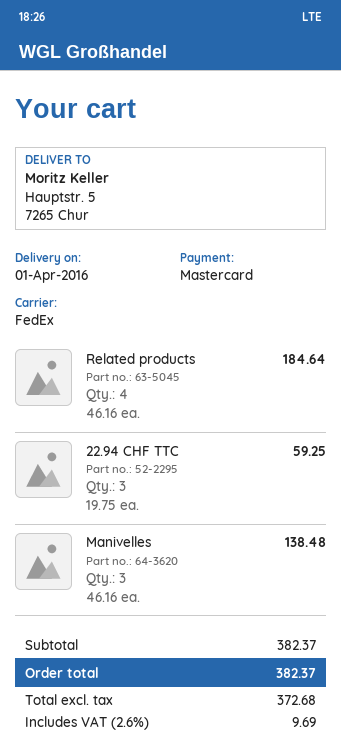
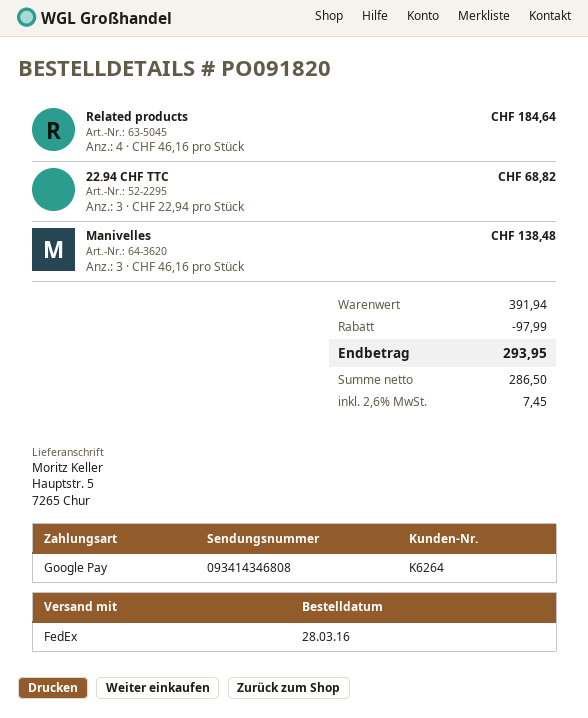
payment method: Mastercard -> Google Pay
22.94 CHF TTC: 3 x 19.75 = 59.25 -> 3 x 22.94 = 68.82
subtotal: 382.37 -> 391.94
discount: none -> 97.99
net: 372.68 -> 286.50
tax: 2.6% = 9.69 -> 2.6% = 7.45
total: 382.37 -> 293.95

